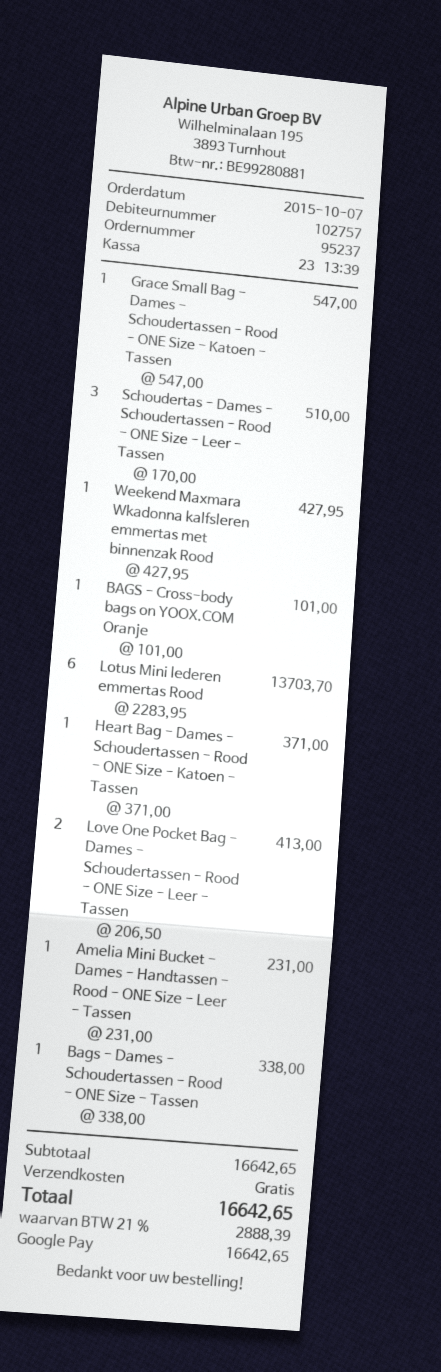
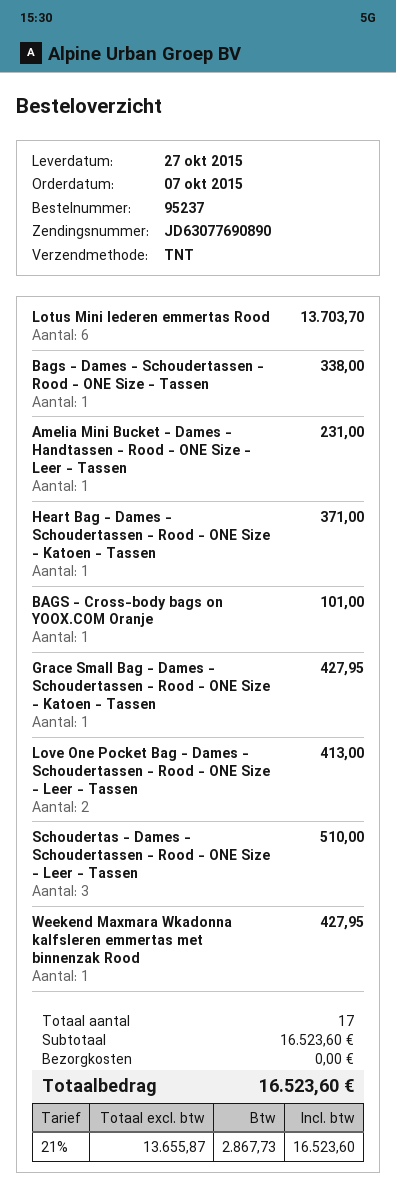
Grace Small Bag - Dames - Schoudertassen - Rood - ONE Size - Katoen - Tassen: 1 for 547.00 -> 1 for 427.95
subtotal: 16642.65 -> 16523.60
tax: 21% = 2888.39 -> 21% = 2867.73
total: 16642.65 -> 16523.60

